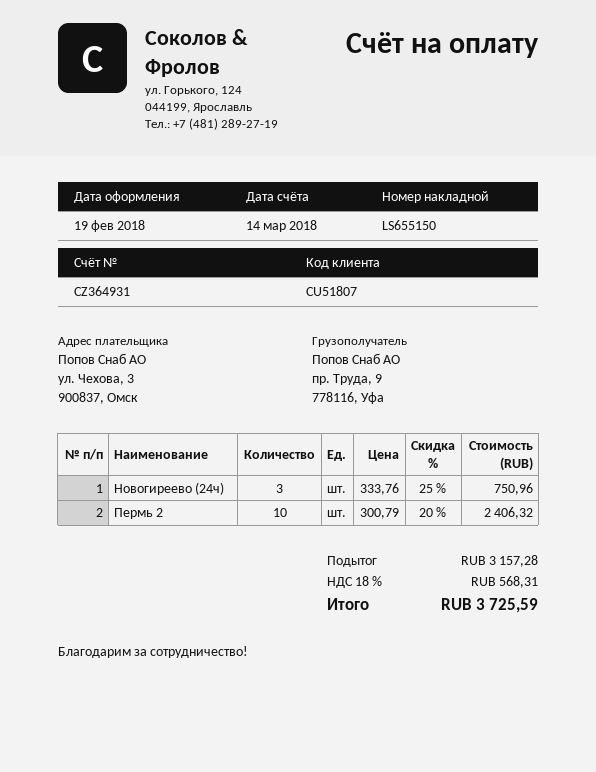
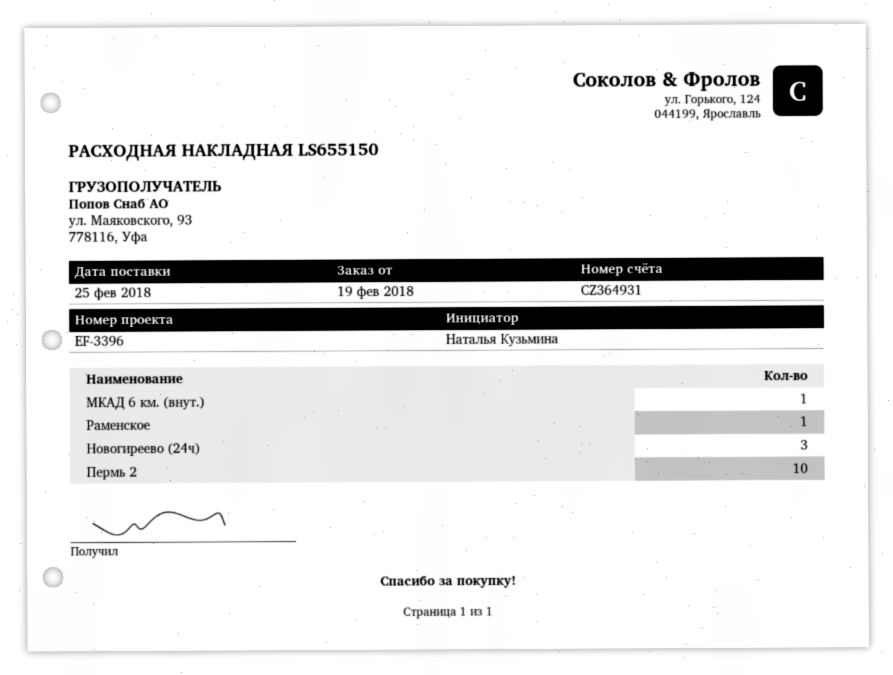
ship to: пр. Труда, 9, 778116, Уфа -> ул. Маяковского, 93, 778116, Уфа
МКАД 6 км. (внут.): none -> 1
Раменское: none -> 1

